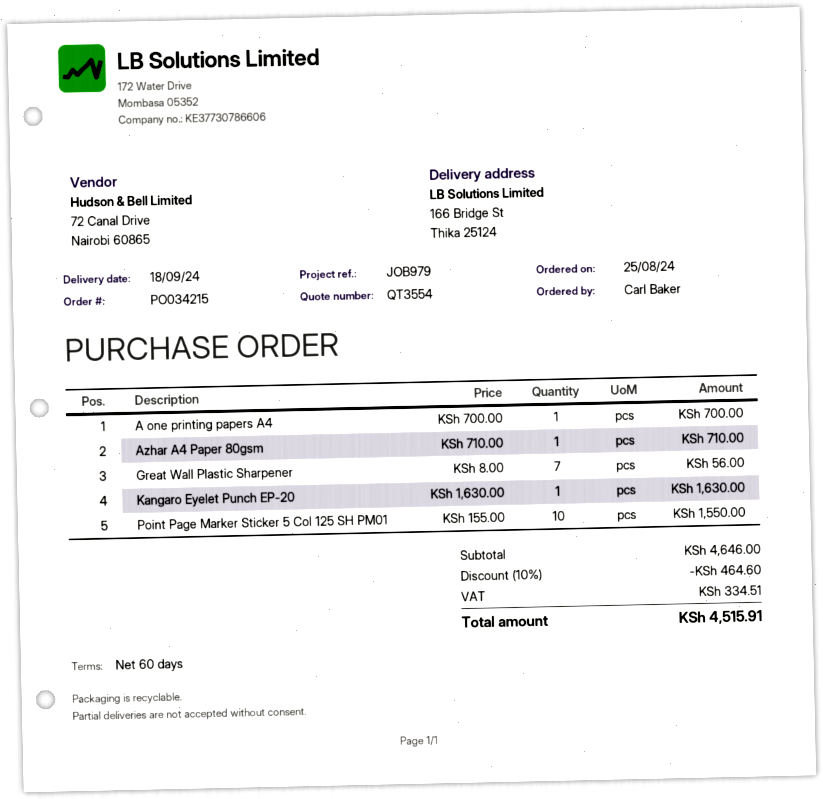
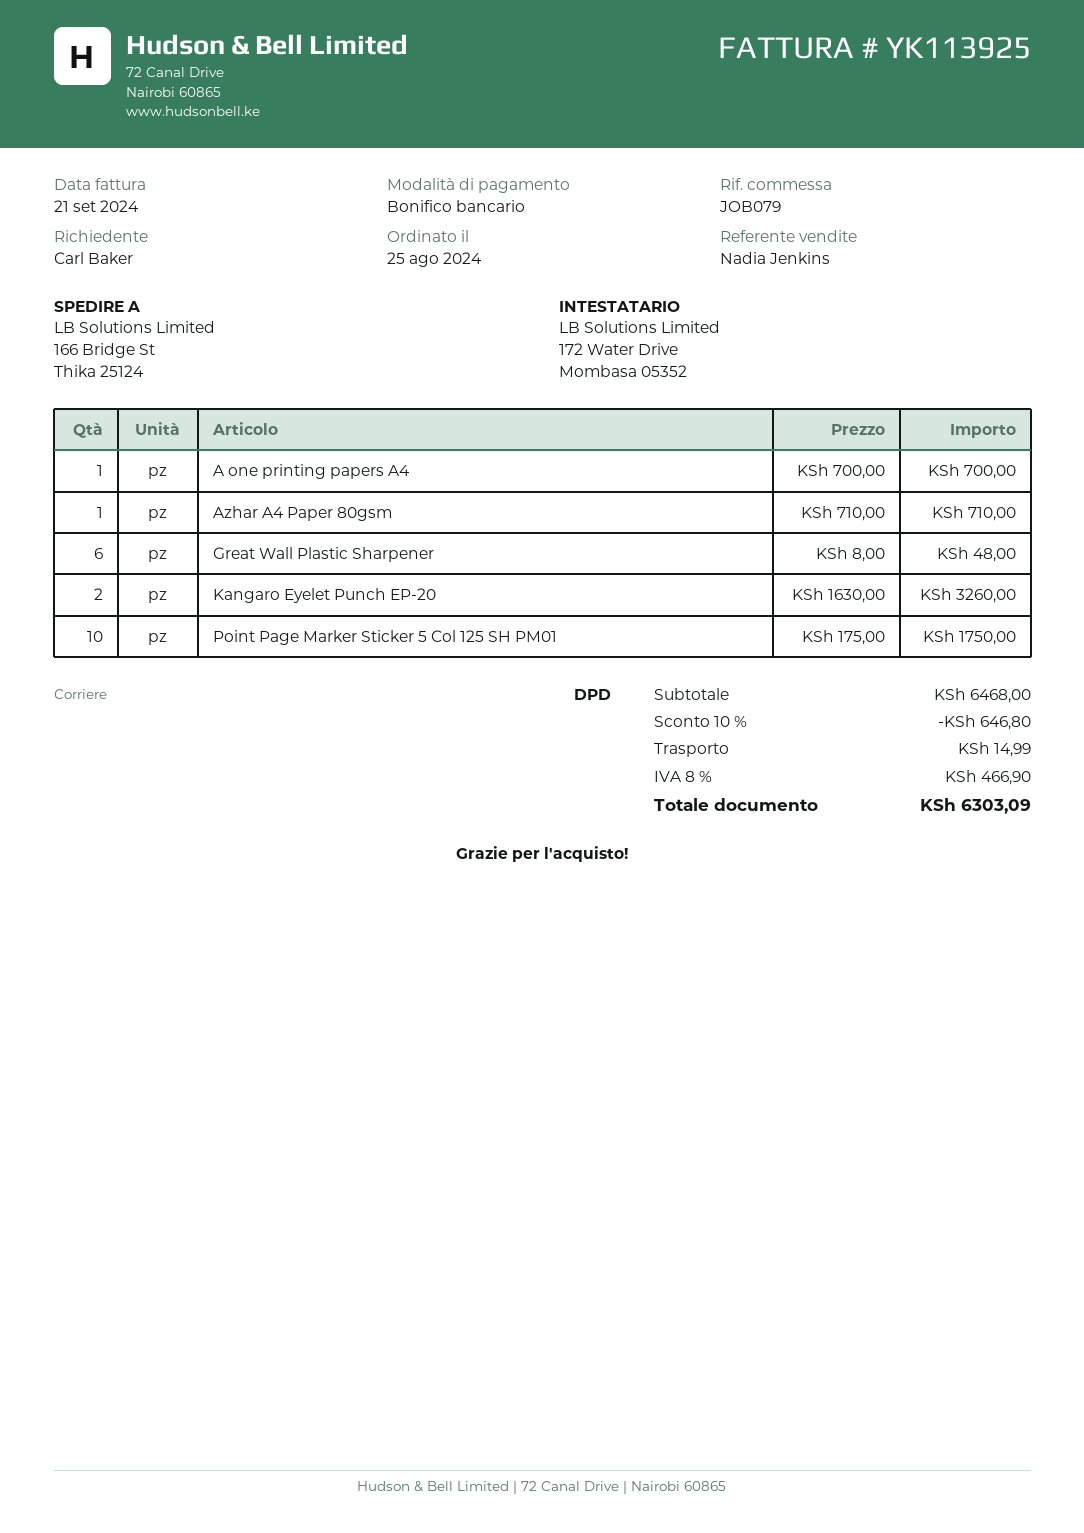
reference: JOB979 -> JOB079
Great Wall Plastic Sharpener: 7 x 8.00 = 56.00 -> 6 x 8.00 = 48.00
Kangaro Eyelet Punch EP-20: 1 x 1630.00 = 1630.00 -> 2 x 1630.00 = 3260.00
Point Page Marker Sticker 5 Col 125 SH PM01: 10 x 155.00 = 1550.00 -> 10 x 175.00 = 1750.00
subtotal: 4646.00 -> 6468.00
discount: 10% = 464.60 -> 10% = 646.80
shipping: none -> 14.99
tax: 334.51 -> 466.90
total: 4515.91 -> 6303.09

